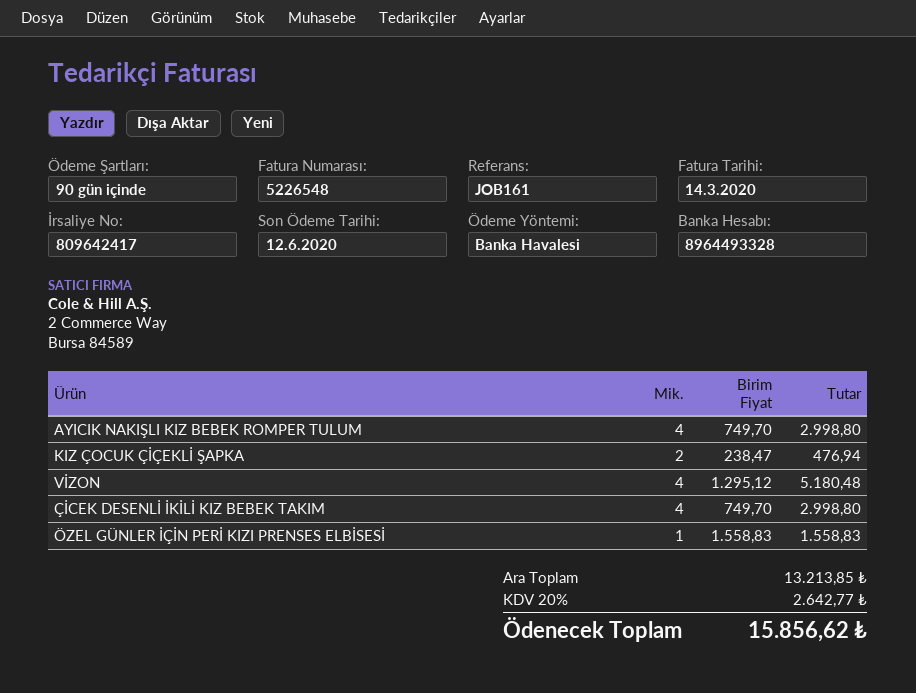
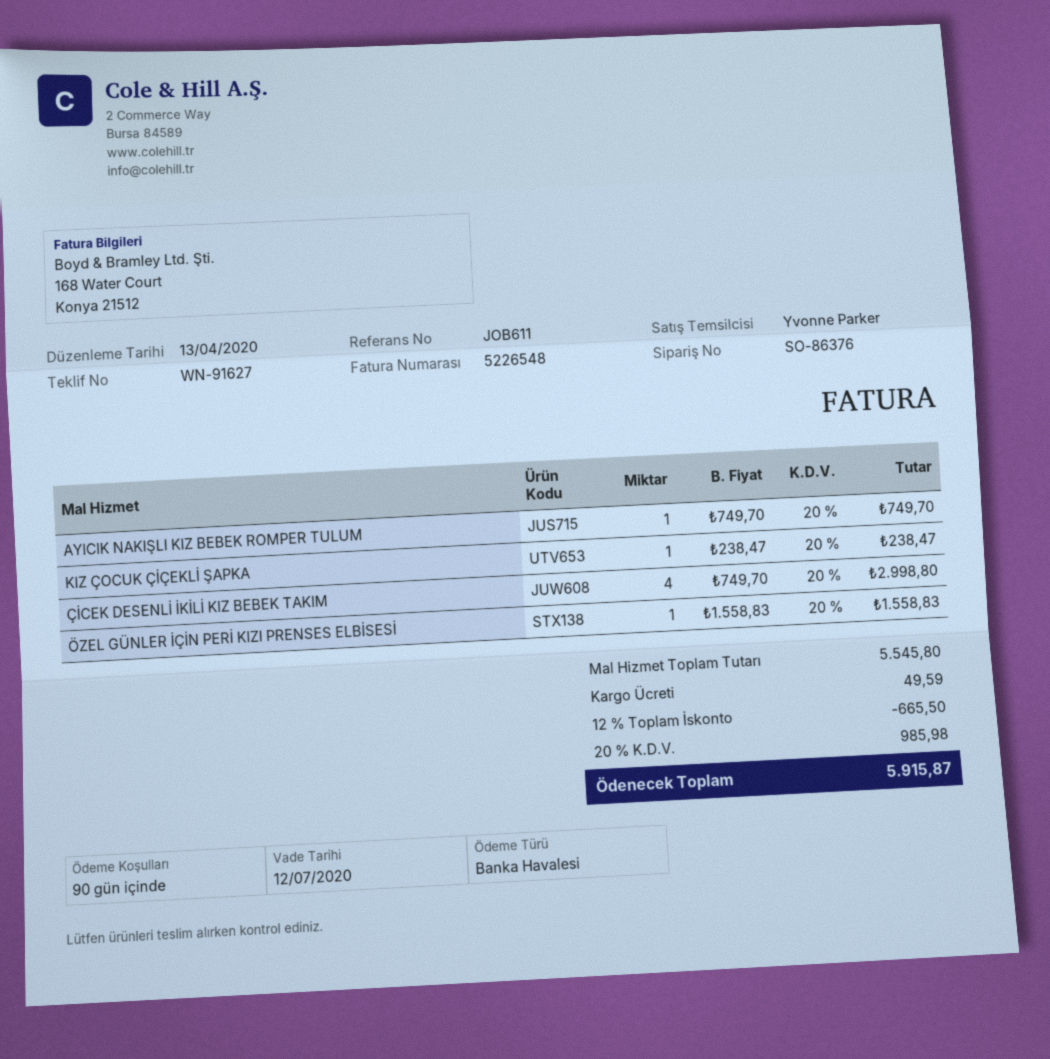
invoice date: 2020-03-14 -> 2020-04-13
due date: 2020-06-12 -> 2020-07-12
reference: JOB161 -> JOB611
AYICIK NAKIŞLI KIZ BEBEK ROMPER TULUM: 4 x 749.70 = 2998.80 -> 1 x 749.70 = 749.70
KIZ ÇOCUK ÇİÇEKLİ ŞAPKA: 2 x 238.47 = 476.94 -> 1 x 238.47 = 238.47
VİZON: 4 x 1295.12 = 5180.48 -> none
subtotal: 13213.85 -> 5545.80
discount: none -> 12% = 665.50
shipping: none -> 49.59
tax: 20% = 2642.77 -> 20% = 985.98
total: 15856.62 -> 5915.87

